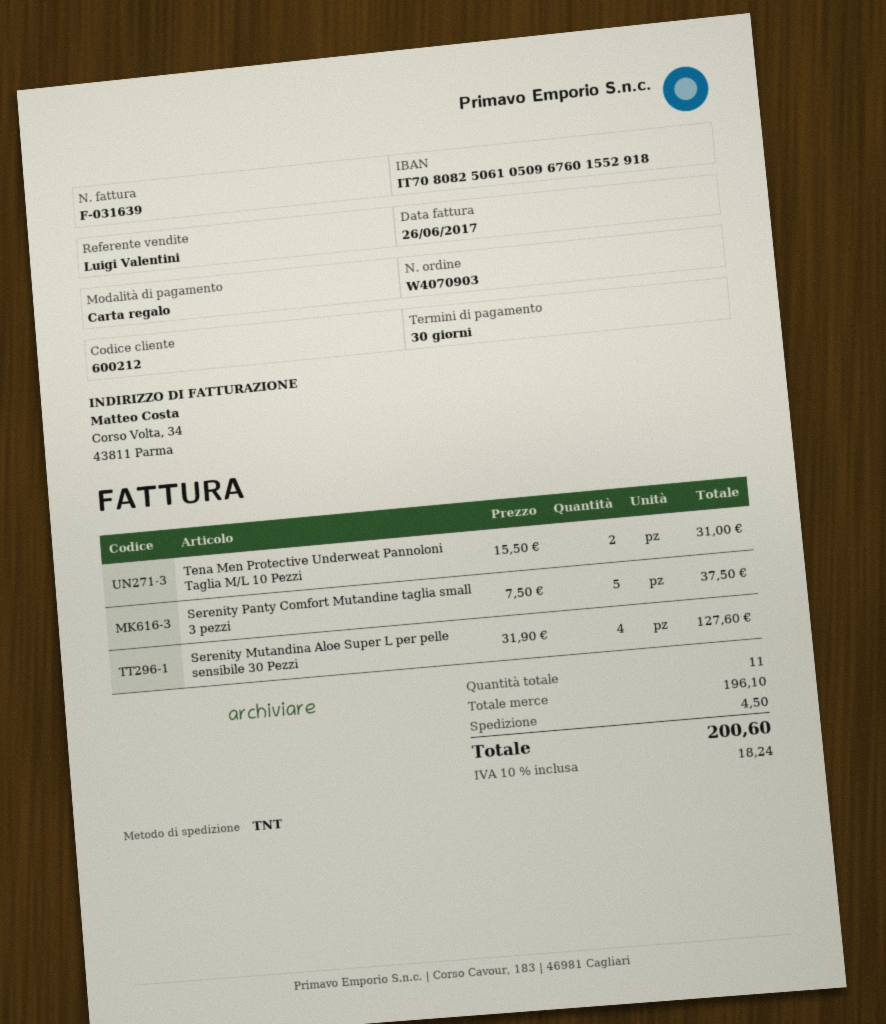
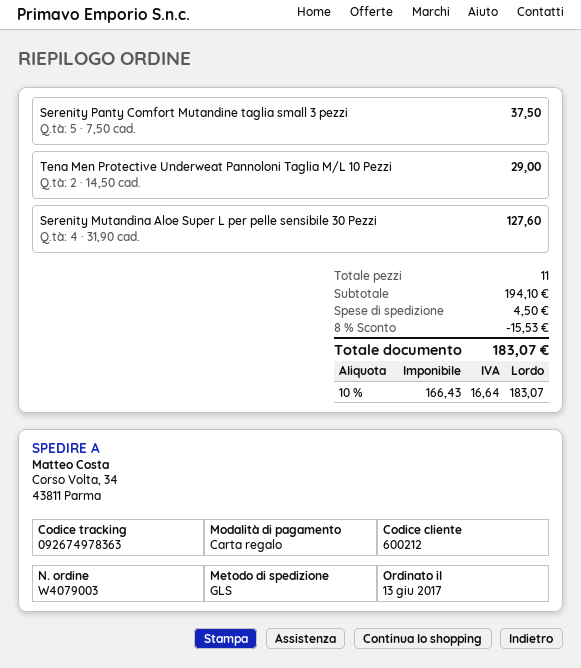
order number: W4070903 -> W4079003
shipping method: TNT -> GLS
Tena Men Protective Underweat Pannoloni Taglia M/L 10 Pezzi: 2 x 15.50 = 31.00 -> 2 x 14.50 = 29.00
subtotal: 196.10 -> 194.10
discount: none -> 8% = 15.53
tax: 10% = 18.24 -> 10% = 16.64
total: 200.60 -> 183.07

